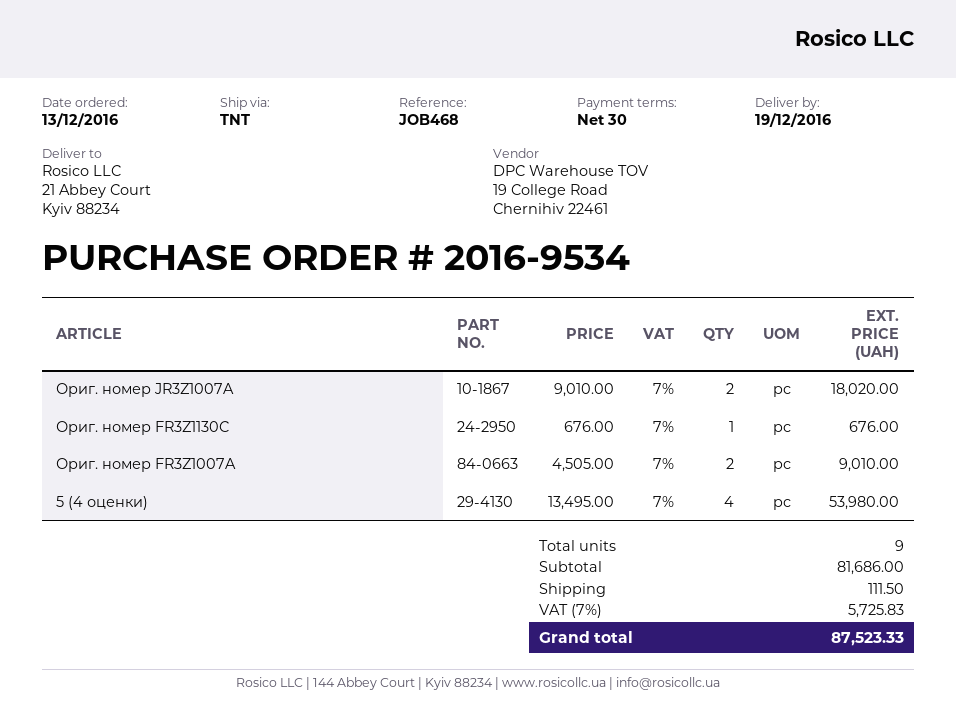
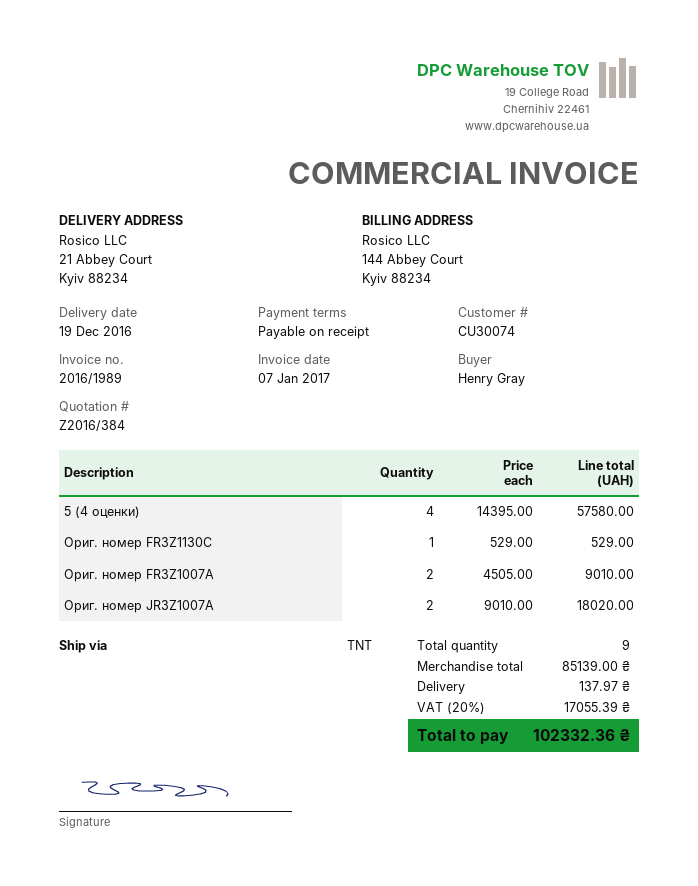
payment terms: 30 days -> on receipt
Ориг. номер FR3Z1130C: 1 x 676.00 = 676.00 -> 1 x 529.00 = 529.00
5 (4 оценки): 4 x 13495.00 = 53980.00 -> 4 x 14395.00 = 57580.00
subtotal: 81686.00 -> 85139.00
shipping: 111.50 -> 137.97
tax: 7% = 5725.83 -> 20% = 17055.39
total: 87523.33 -> 102332.36

